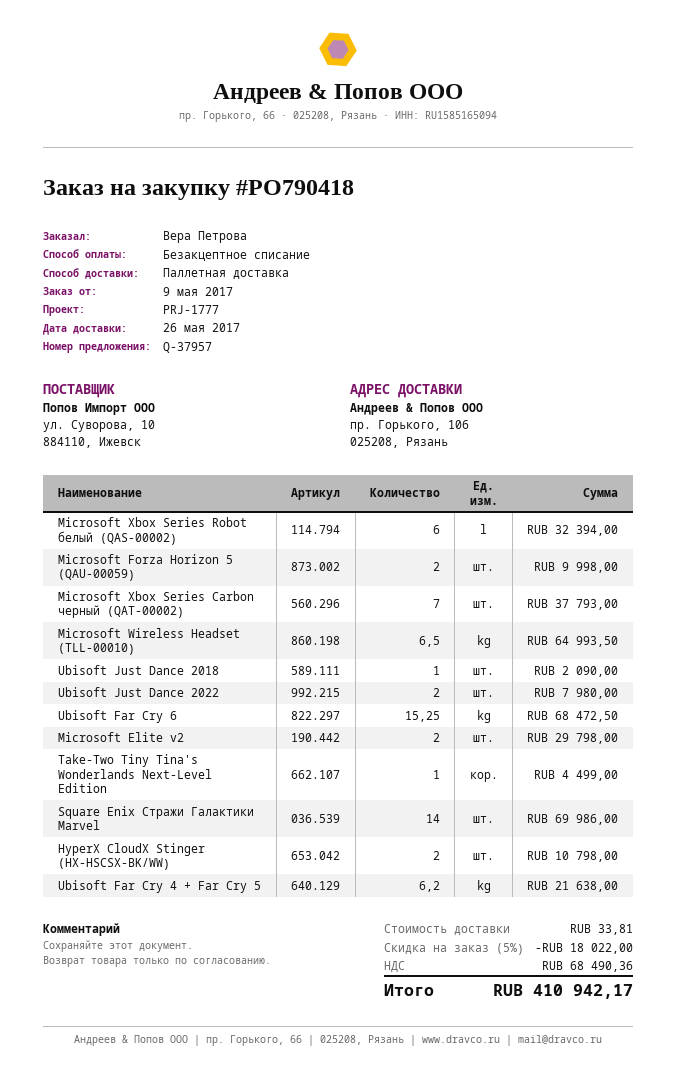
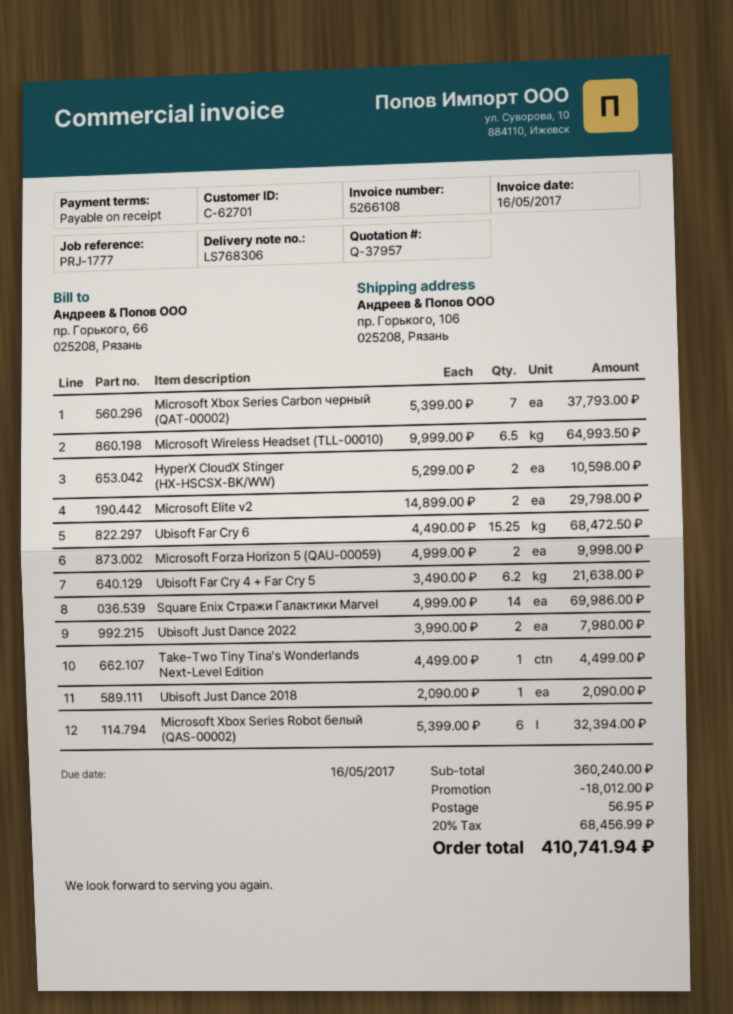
HyperX CloudX Stinger (HX-HSCSX-BK/WW): 2 for 10798.00 -> 2 for 10598.00
discount: 18022.00 -> 18012.00
shipping: 33.81 -> 56.95
tax: 68490.36 -> 68456.99
total: 410942.17 -> 410741.94

